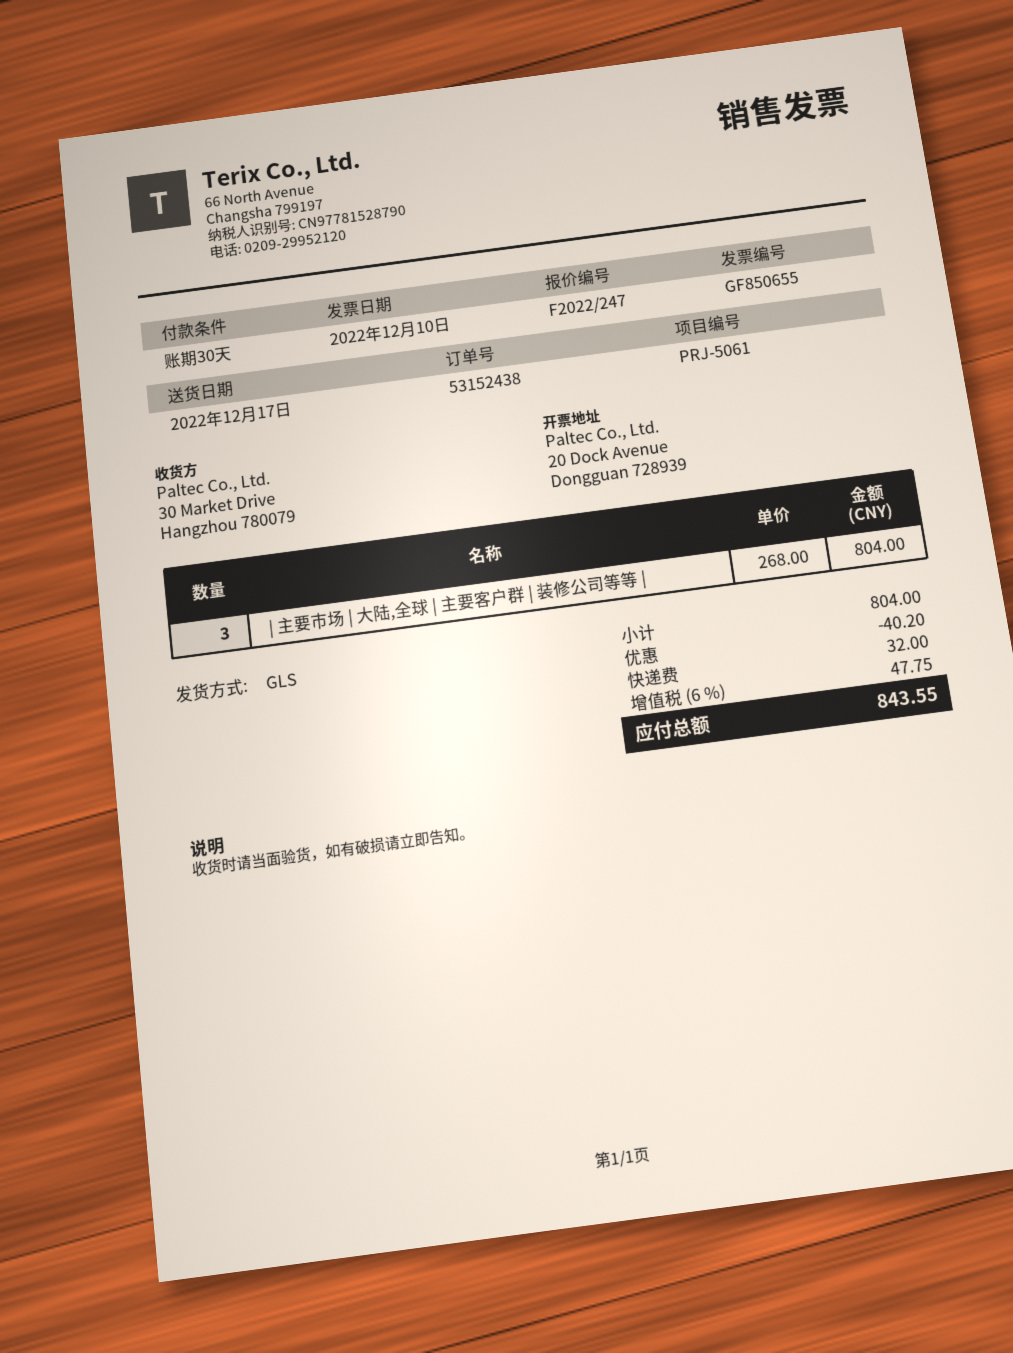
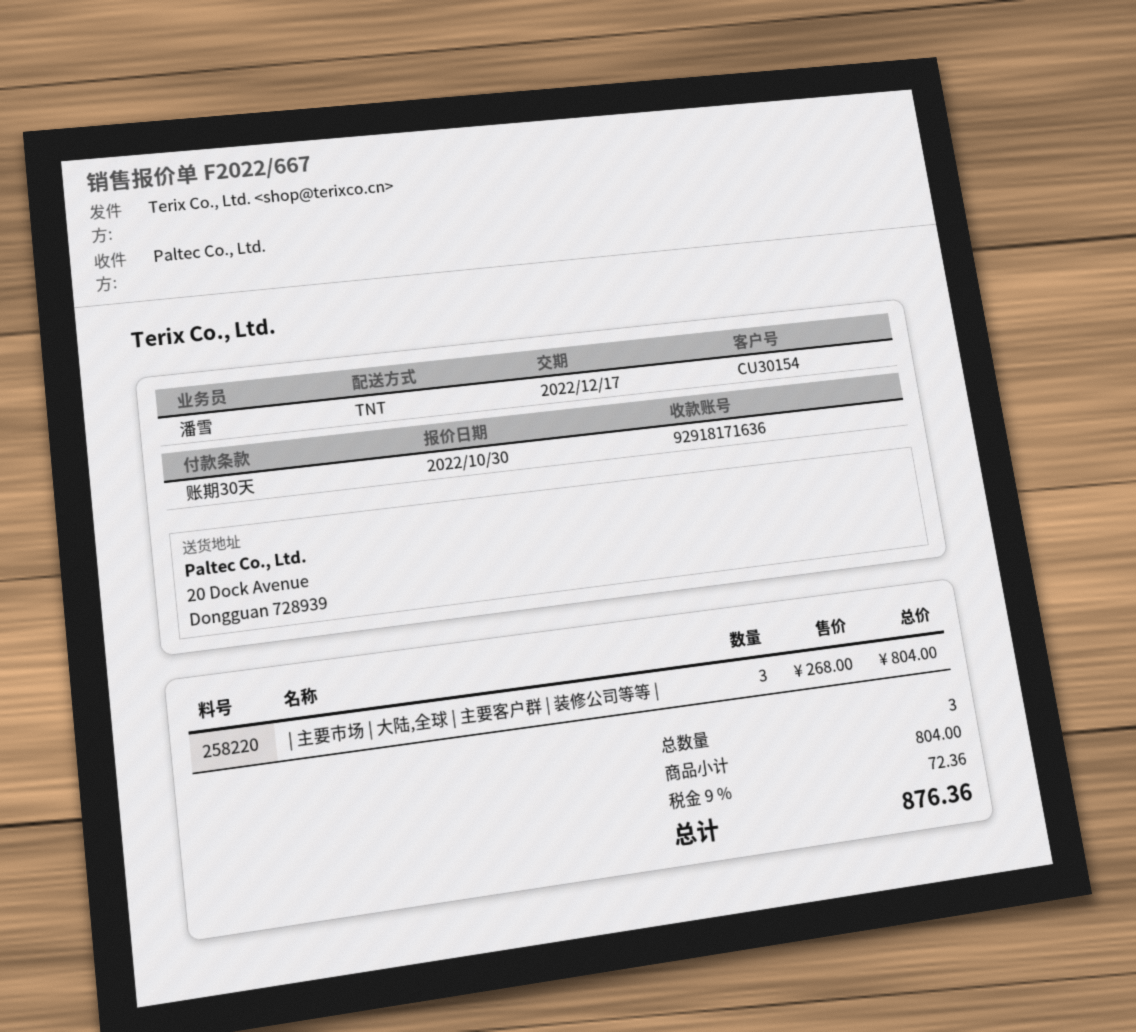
quote number: F2022/247 -> F2022/667
shipping method: GLS -> TNT
ship to: 30 Market Drive, Hangzhou 780079 -> 20 Dock Avenue, Dongguan 728939
discount: 40.20 -> none
shipping: 32.00 -> none
tax: 6% = 47.75 -> 9% = 72.36
total: 843.55 -> 876.36

